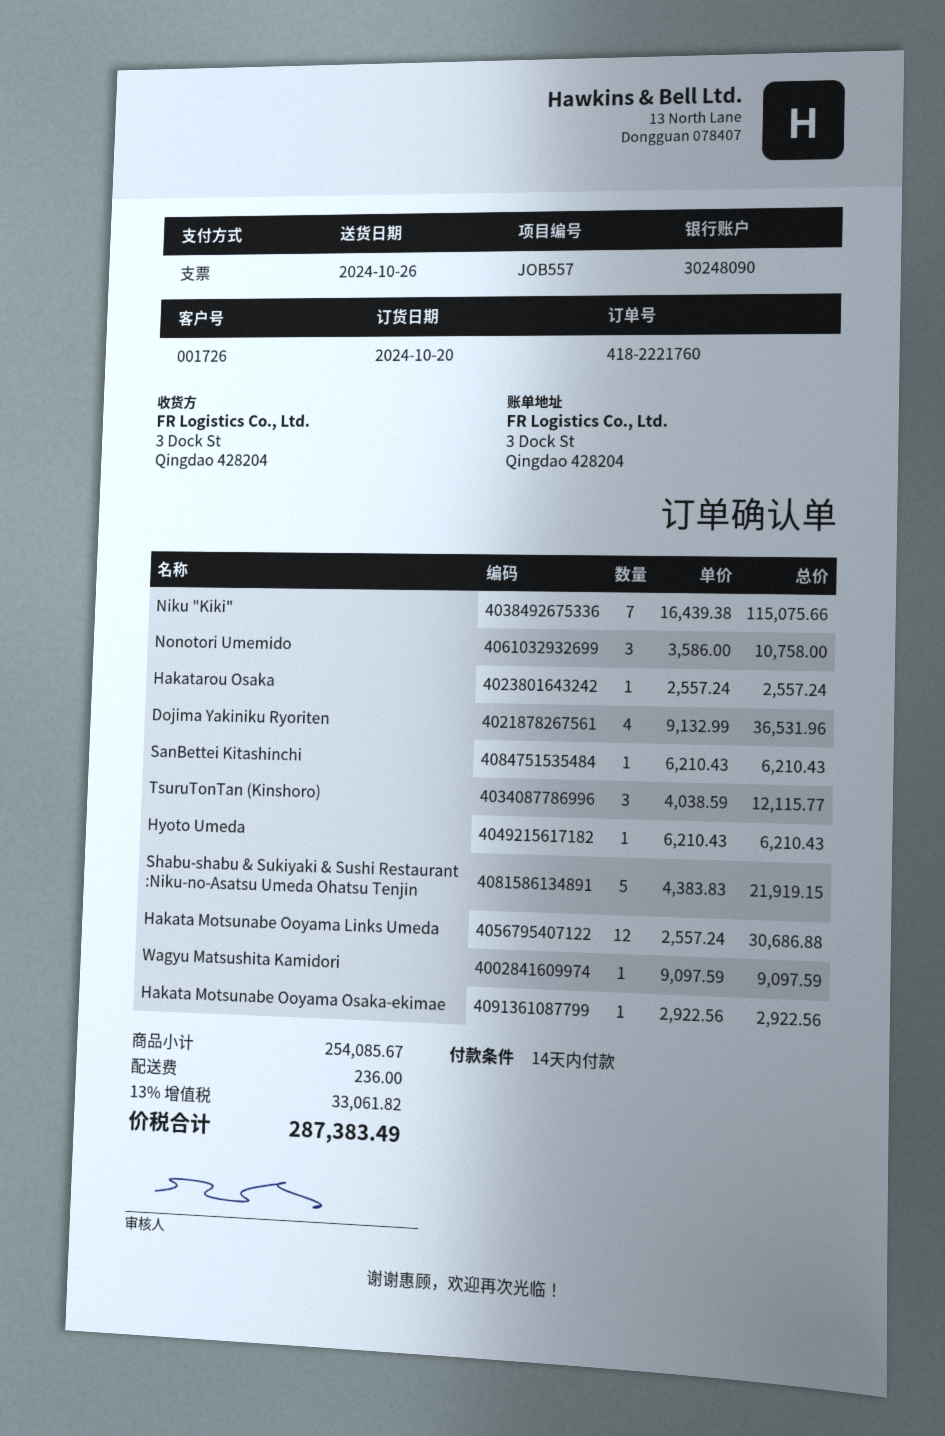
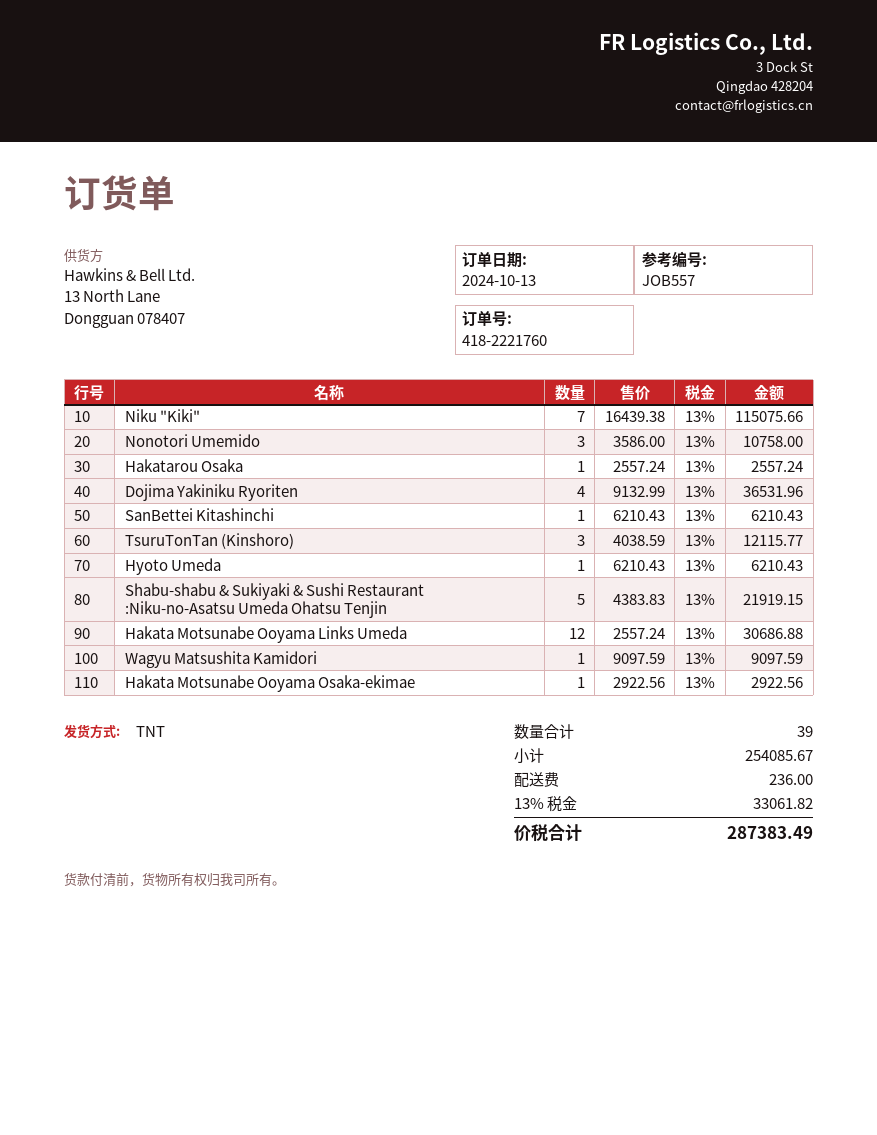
order date: 2024-10-20 -> 2024-10-13

